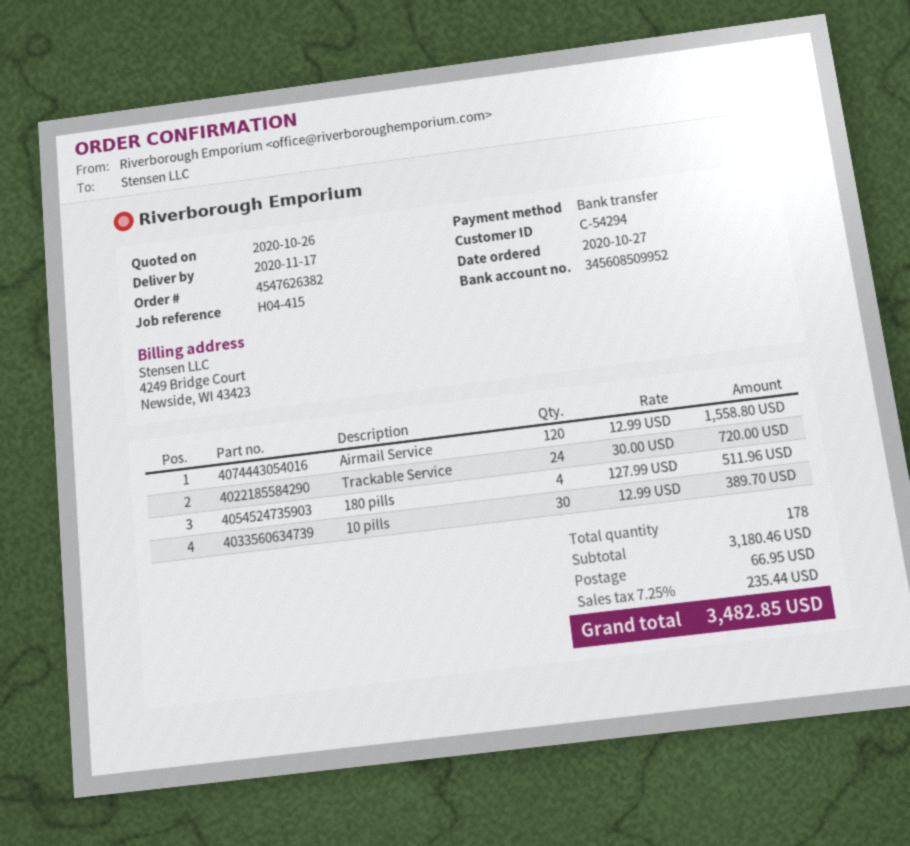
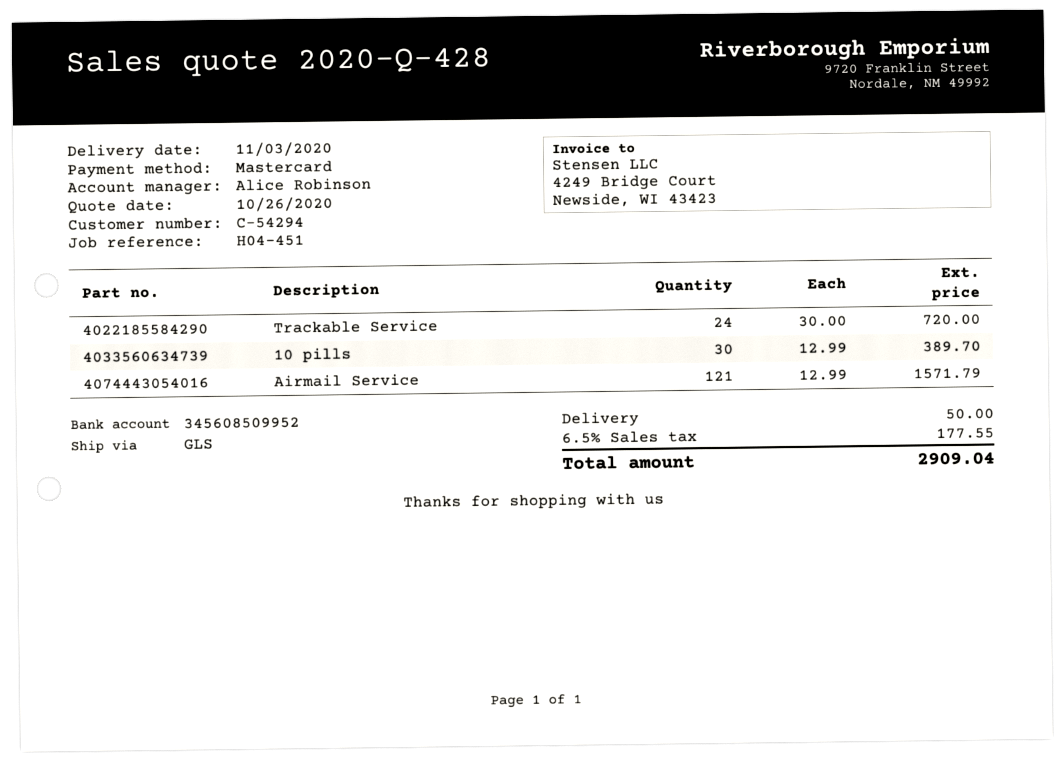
delivery date: 2020-11-17 -> 2020-11-03
reference: H04-415 -> H04-451
payment method: bank transfer -> Mastercard
Airmail Service: 120 x 12.99 = 1558.80 -> 121 x 12.99 = 1571.79
180 pills: 4 x 127.99 = 511.96 -> none
shipping: 66.95 -> 50.00
tax: 7.25% = 235.44 -> 6.5% = 177.55
total: 3482.85 -> 2909.04

